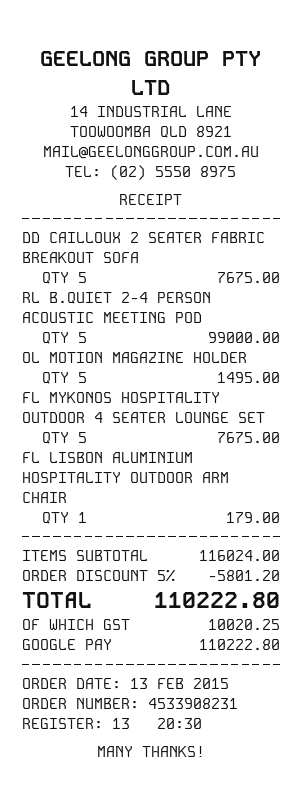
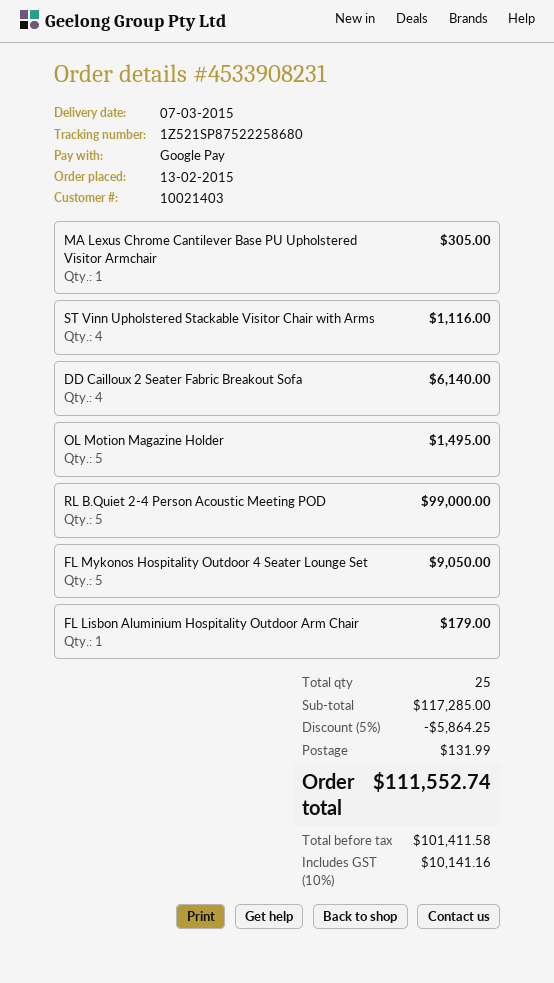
DD CAILLOUX 2 SEATER FABRIC BREAKOUT SOFA: 5 for 7675.00 -> 4 for 6140.00
FL MYKONOS HOSPITALITY OUTDOOR 4 SEATER LOUNGE SET: 5 for 7675.00 -> 5 for 9050.00
MA Lexus Chrome Cantilever Base PU Upholstered Visitor Armchair: none -> 1 for 305.00
ST Vinn Upholstered Stackable Visitor Chair with Arms: none -> 4 for 1116.00
subtotal: 116024.00 -> 117285.00
discount: 5% = 5801.20 -> 5% = 5864.25
shipping: none -> 131.99
tax: 10020.25 -> 10141.16
total: 110222.80 -> 111552.74

